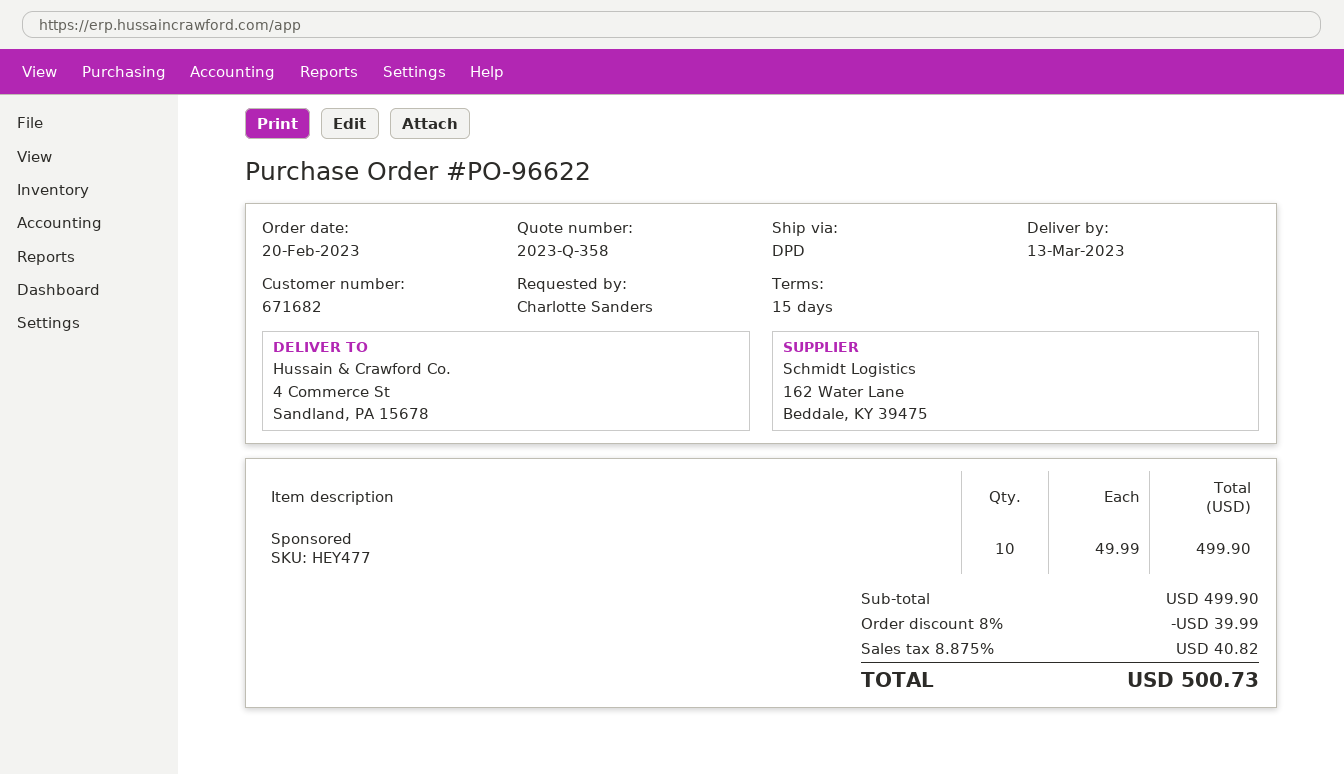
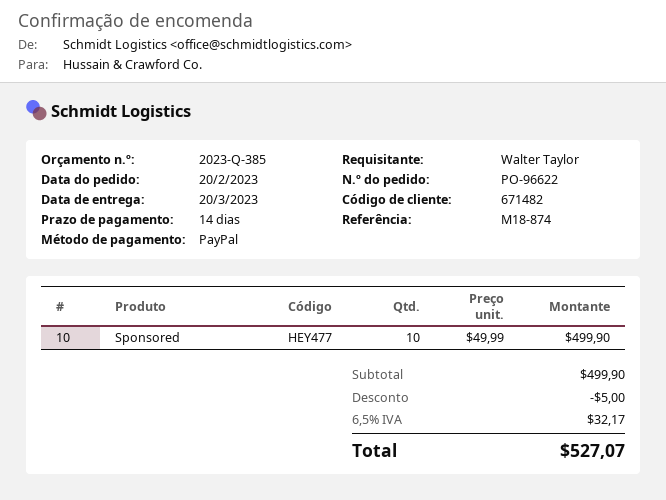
quote number: 2023-Q-358 -> 2023-Q-385
delivery date: 2023-03-13 -> 2023-03-20
payment terms: 15 days -> 14 days
customer number: 671682 -> 671482
ordered by: Charlotte Sanders -> Walter Taylor
discount: 39.99 -> 5.00
tax: 8.875% = 40.82 -> 6.5% = 32.17
total: 500.73 -> 527.07

